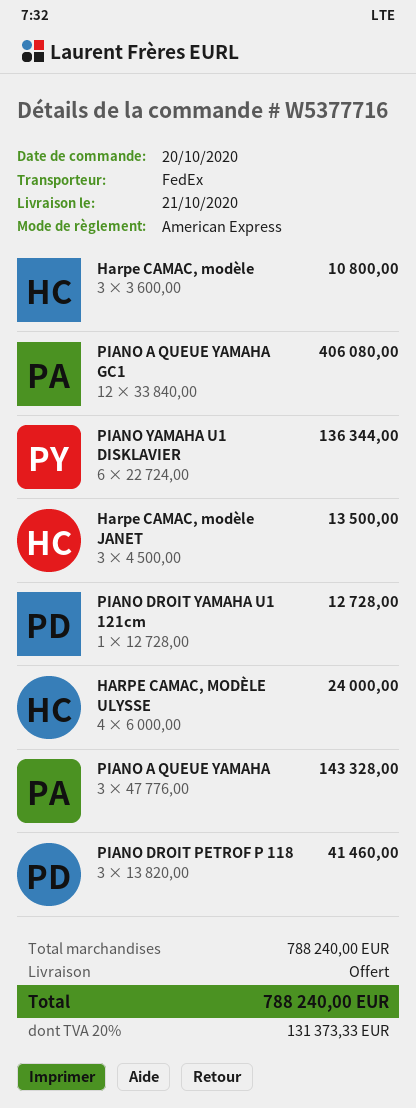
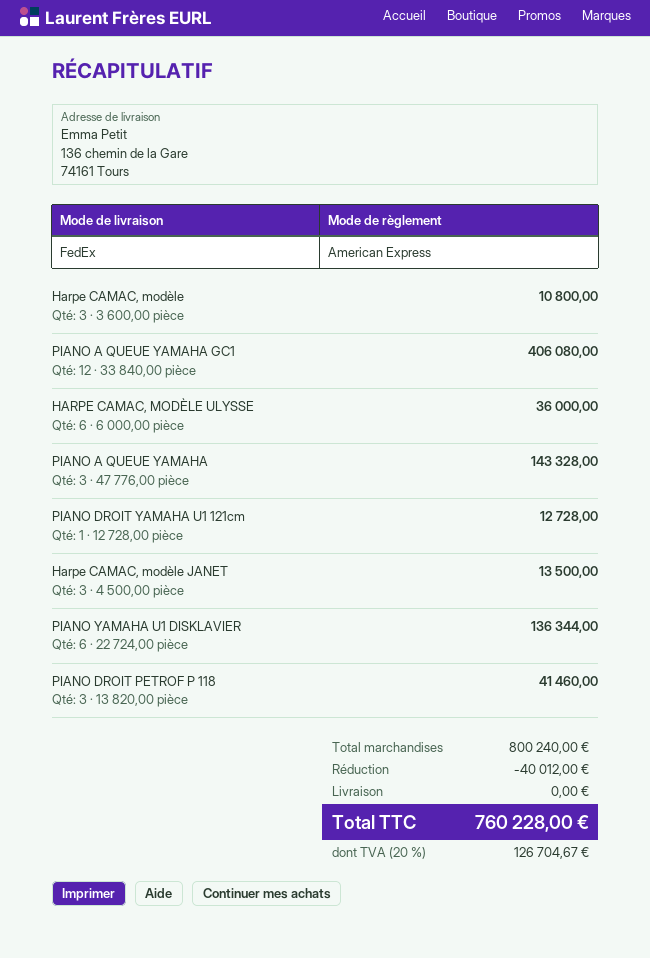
HARPE CAMAC, MODÈLE ULYSSE: 4 x 6000.00 = 24000.00 -> 6 x 6000.00 = 36000.00
subtotal: 788240.00 -> 800240.00
discount: none -> 40012.00
tax: 20% = 131373.33 -> 20% = 126704.67
total: 788240.00 -> 760228.00

